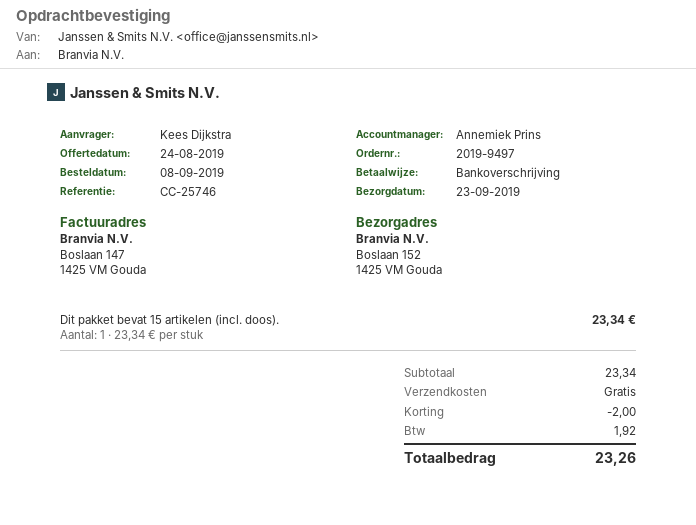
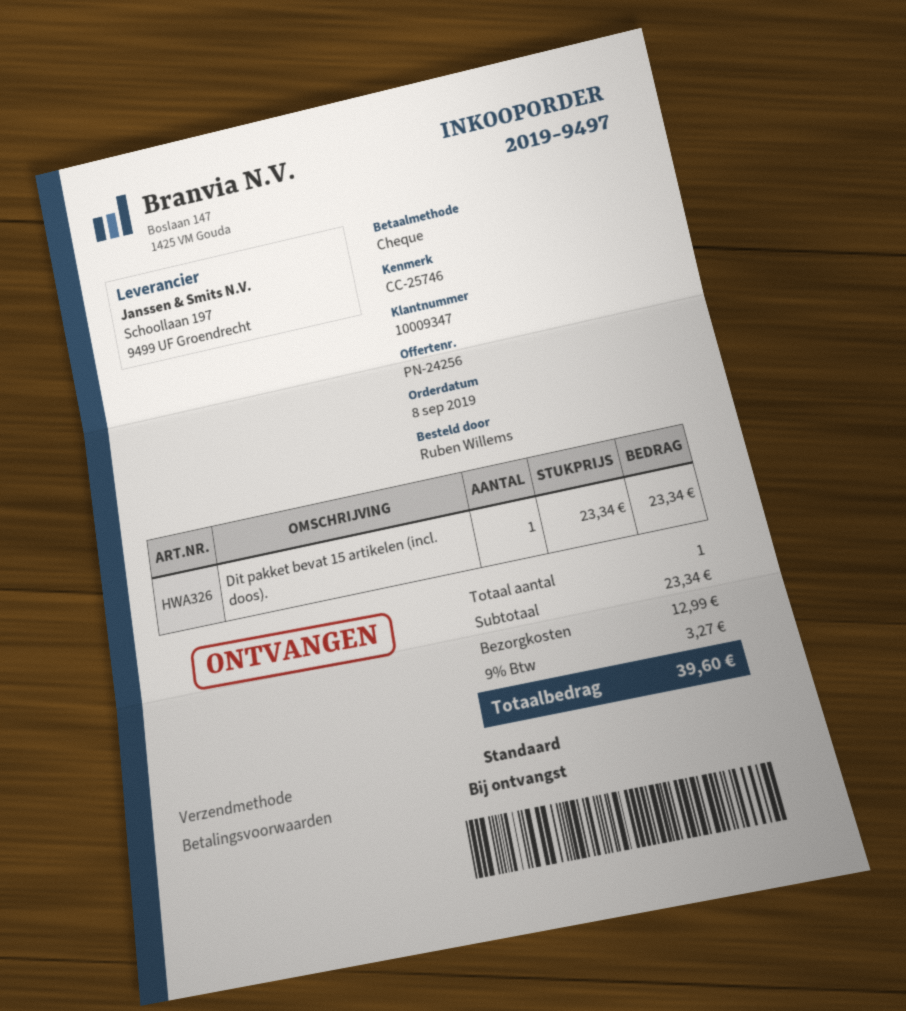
ordered by: Kees Dijkstra -> Ruben Willems
payment method: bank transfer -> cheque
discount: 2.00 -> none
shipping: 0.00 -> 12.99
tax: 1.92 -> 3.27
total: 23.26 -> 39.60

